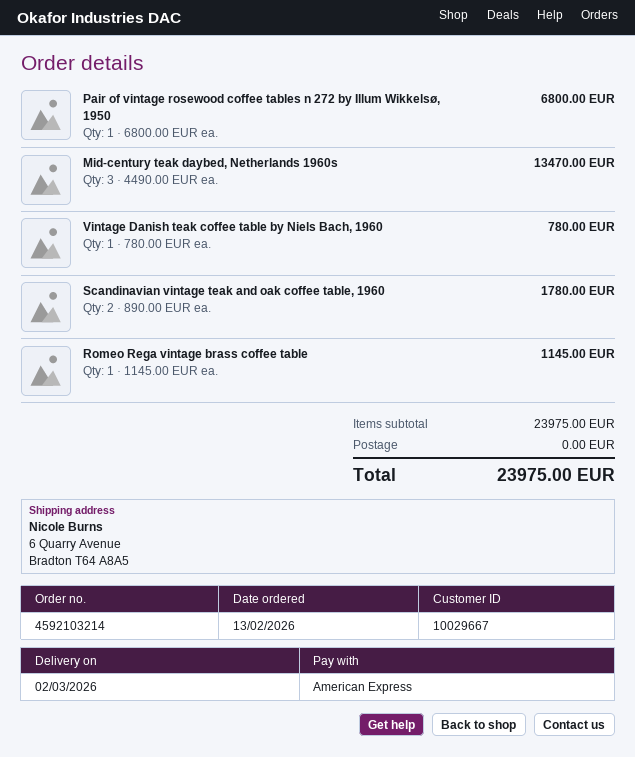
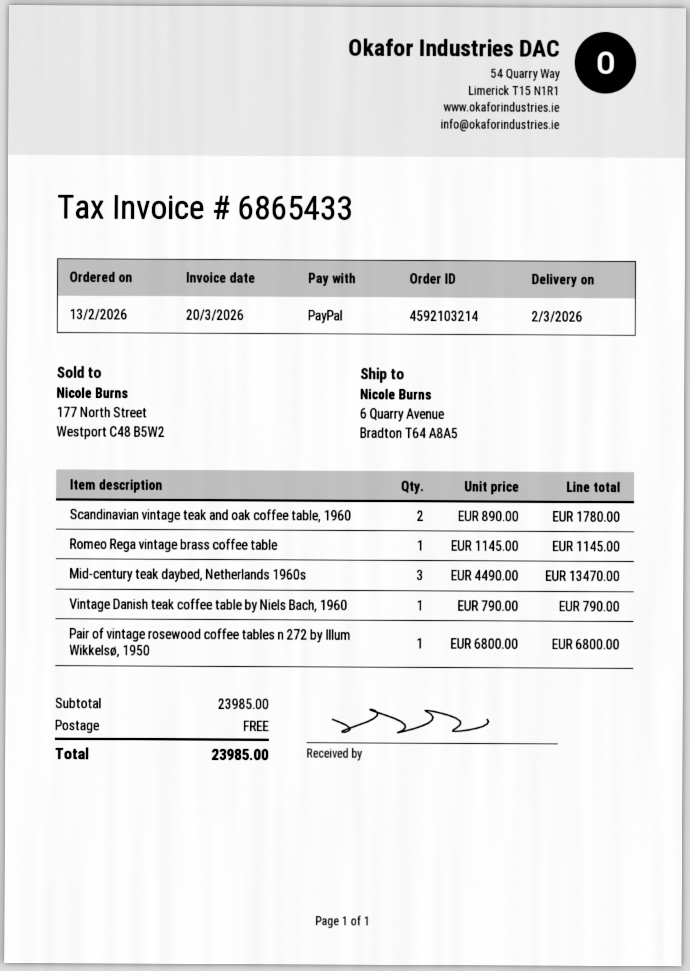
payment method: American Express -> PayPal
Vintage Danish teak coffee table by Niels Bach, 1960: 1 x 780.00 = 780.00 -> 1 x 790.00 = 790.00
subtotal: 23975.00 -> 23985.00
total: 23975.00 -> 23985.00

